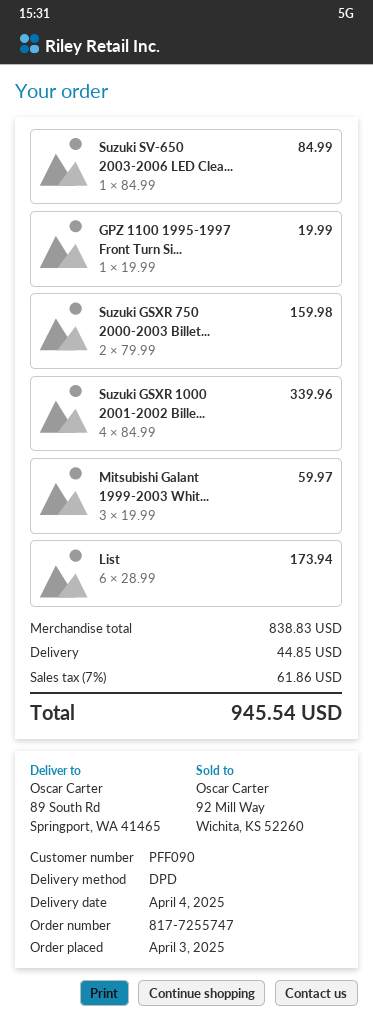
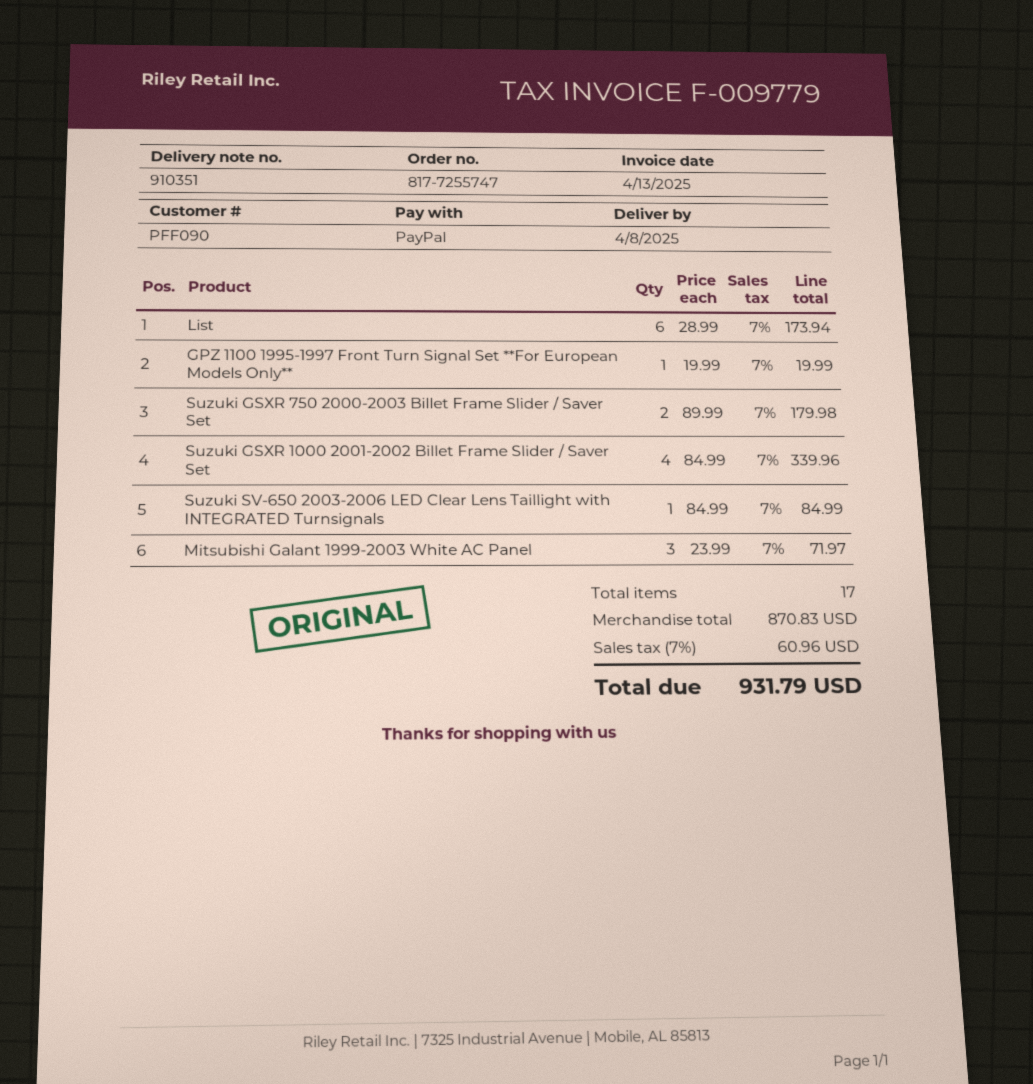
delivery date: 2025-04-04 -> 2025-04-08
Suzuki GSXR 750 2000-2003 Billet...: 2 x 79.99 = 159.98 -> 2 x 89.99 = 179.98
Mitsubishi Galant 1999-2003 Whit...: 3 x 19.99 = 59.97 -> 3 x 23.99 = 71.97
subtotal: 838.83 -> 870.83
shipping: 44.85 -> none
tax: 7% = 61.86 -> 7% = 60.96
total: 945.54 -> 931.79

